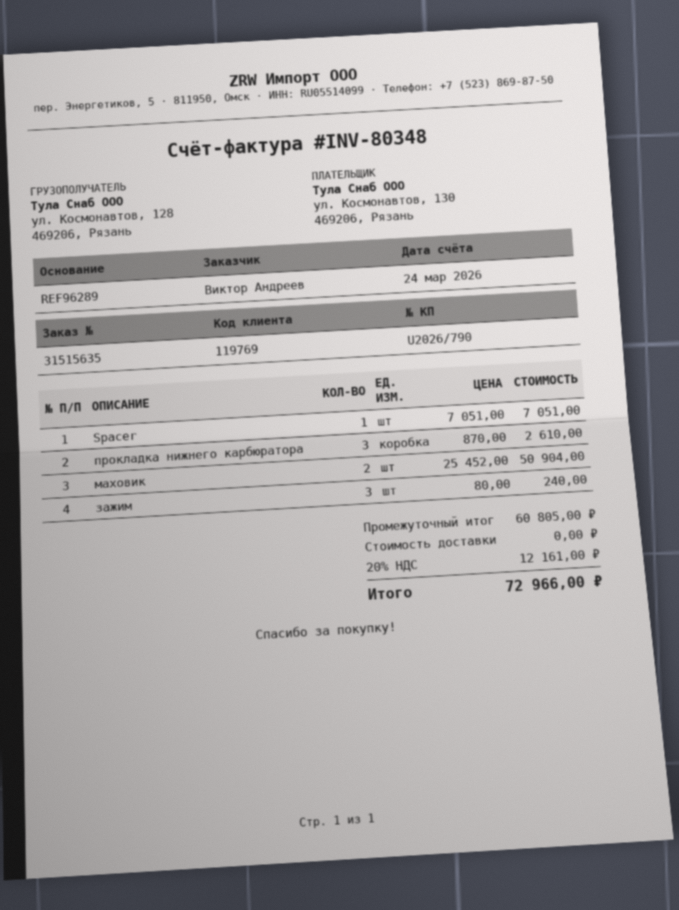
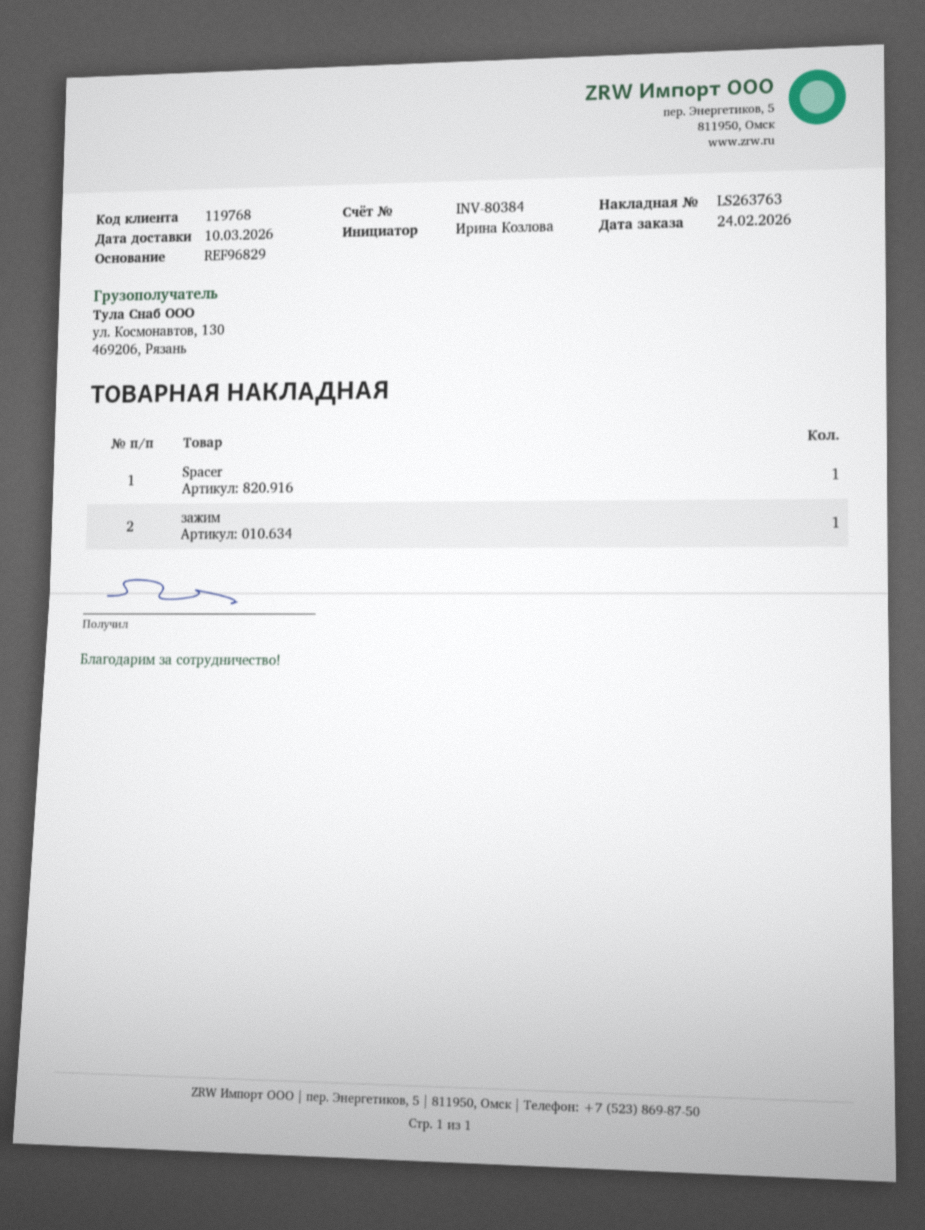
invoice number: INV-80348 -> INV-80384
customer number: 119769 -> 119768
reference: REF96289 -> REF96829
ordered by: Виктор Андреев -> Ирина Козлова
ship to: ул. Космонавтов, 128, 469206, Рязань -> ул. Космонавтов, 130, 469206, Рязань
прокладка нижнего карбюратора: 3 -> none
маховик: 2 -> none
зажим: 3 -> 1

